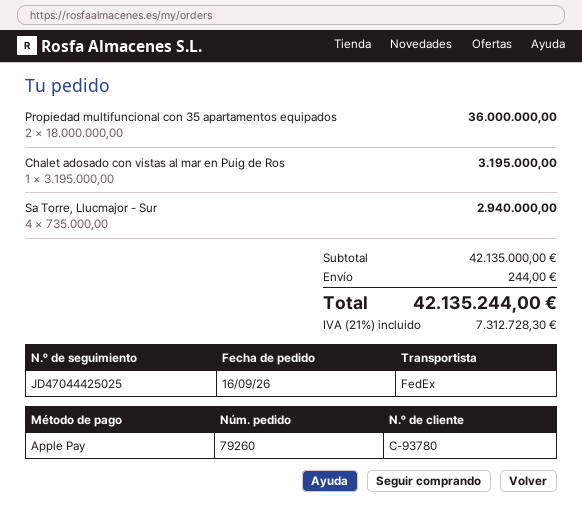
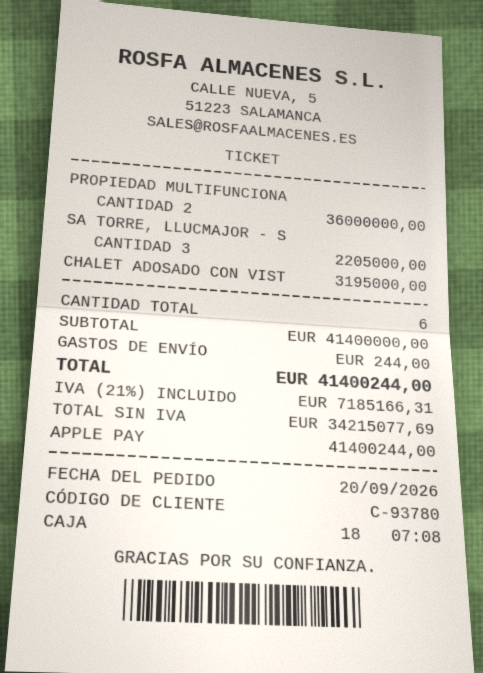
order date: 2026-09-16 -> 2026-09-20
Sa Torre, Llucmajor - Sur: 4 for 2940000.00 -> 3 for 2205000.00
subtotal: 42135000.00 -> 41400000.00
tax: 21% = 7312728.30 -> 21% = 7185166.31
total: 42135244.00 -> 41400244.00

